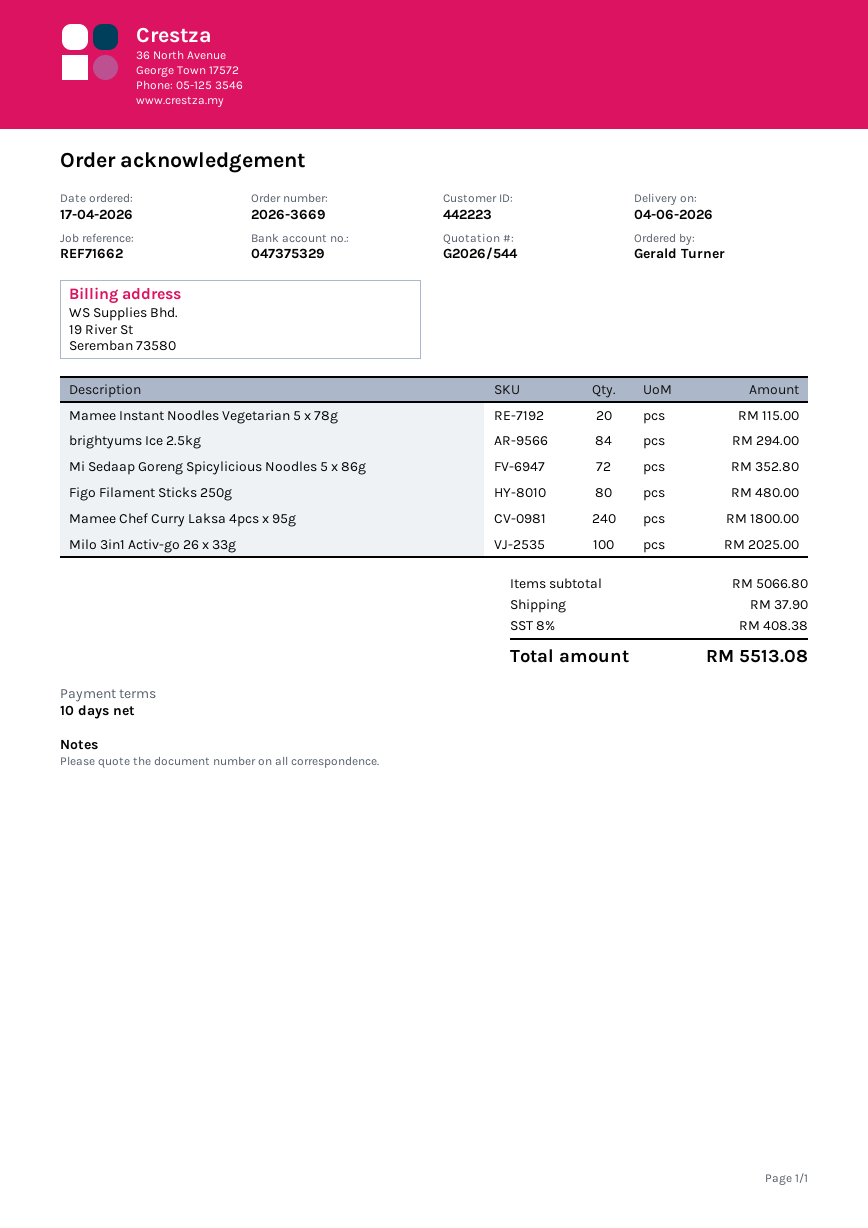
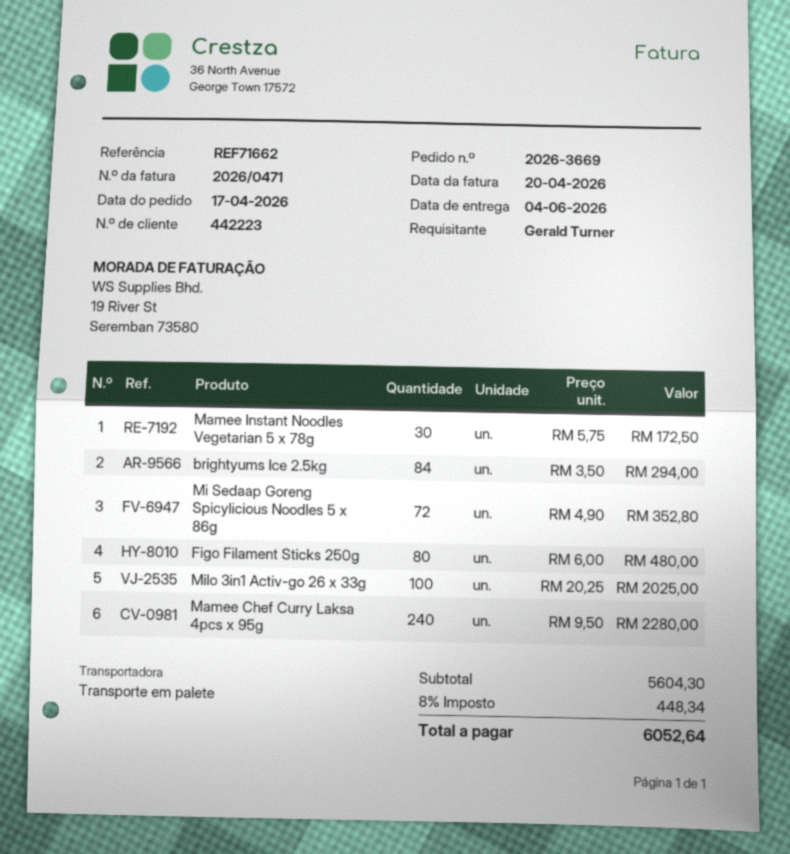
Mamee Instant Noodles Vegetarian 5 x 78g: 20 for 115.00 -> 30 for 172.50
Mamee Chef Curry Laksa 4pcs x 95g: 240 for 1800.00 -> 240 for 2280.00
subtotal: 5066.80 -> 5604.30
shipping: 37.90 -> none
tax: 8% = 408.38 -> 8% = 448.34
total: 5513.08 -> 6052.64

